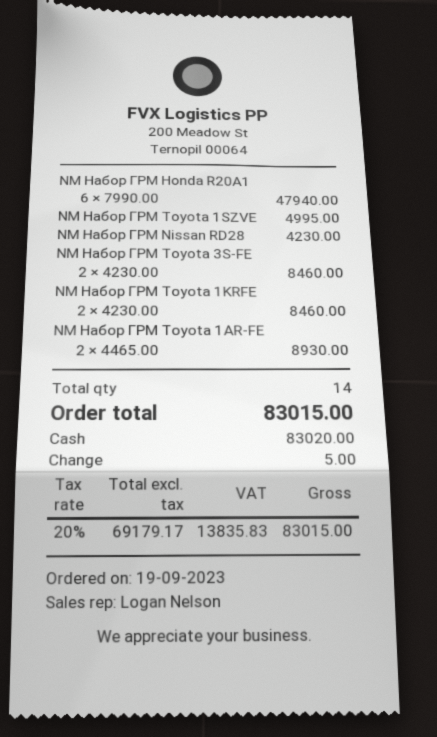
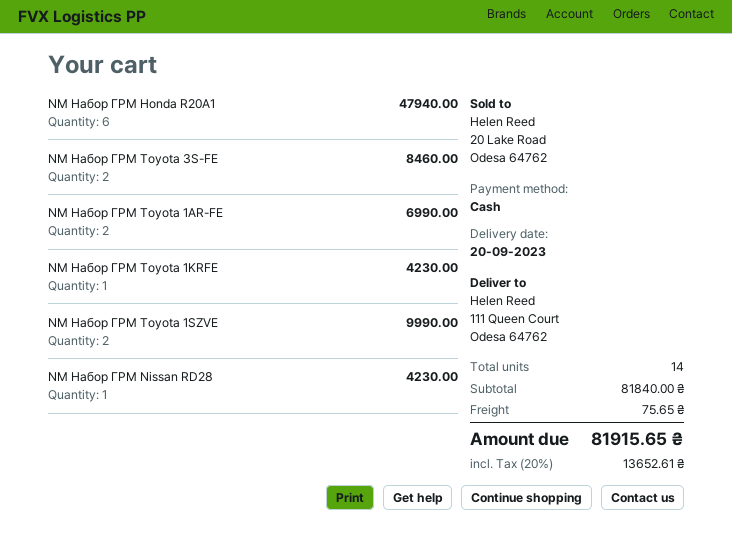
NM Набор ГРМ Toyota 1SZVE: 1 for 4995.00 -> 2 for 9990.00
NM Набор ГРМ Toyota 1KRFE: 2 for 8460.00 -> 1 for 4230.00
NM Набор ГРМ Toyota 1AR-FE: 2 for 8930.00 -> 2 for 6990.00
shipping: none -> 75.65
tax: 20% = 13835.83 -> 20% = 13652.61
total: 83015.00 -> 81915.65

